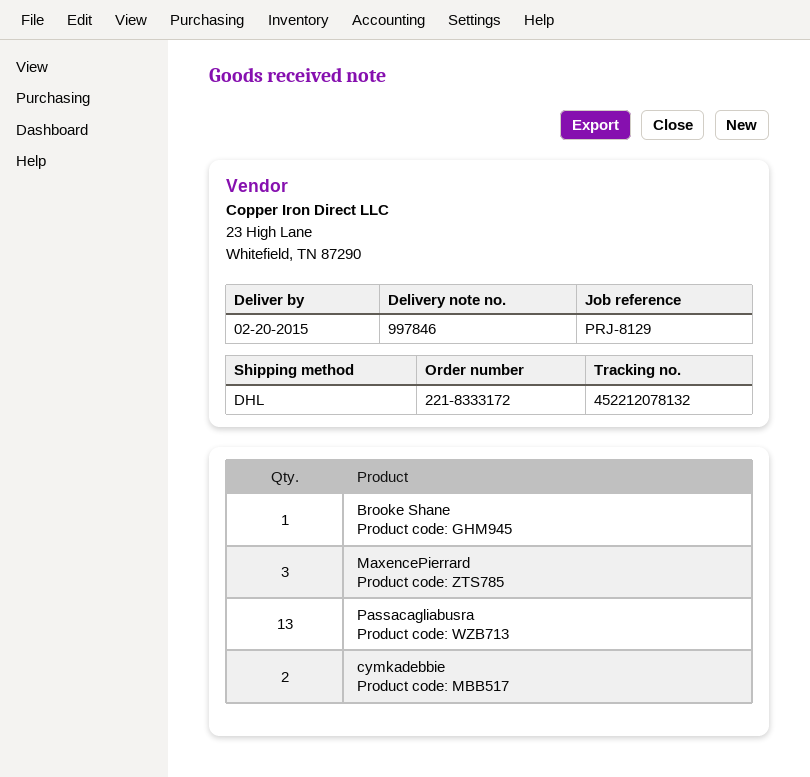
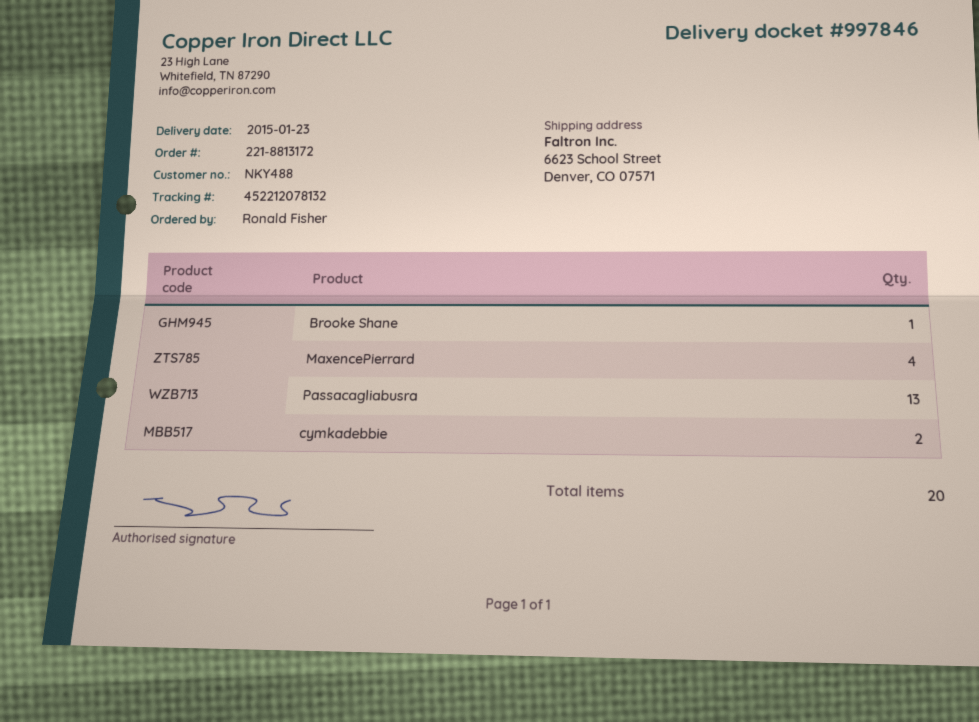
order number: 221-8333172 -> 221-8813172
delivery date: 2015-02-20 -> 2015-01-23
MaxencePierrard: 3 -> 4

